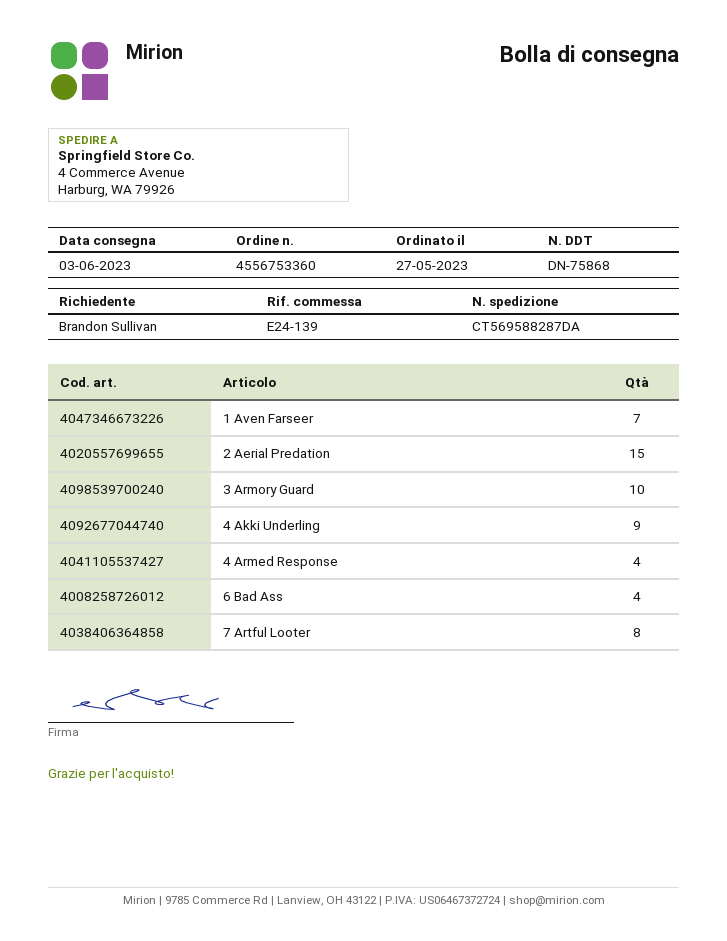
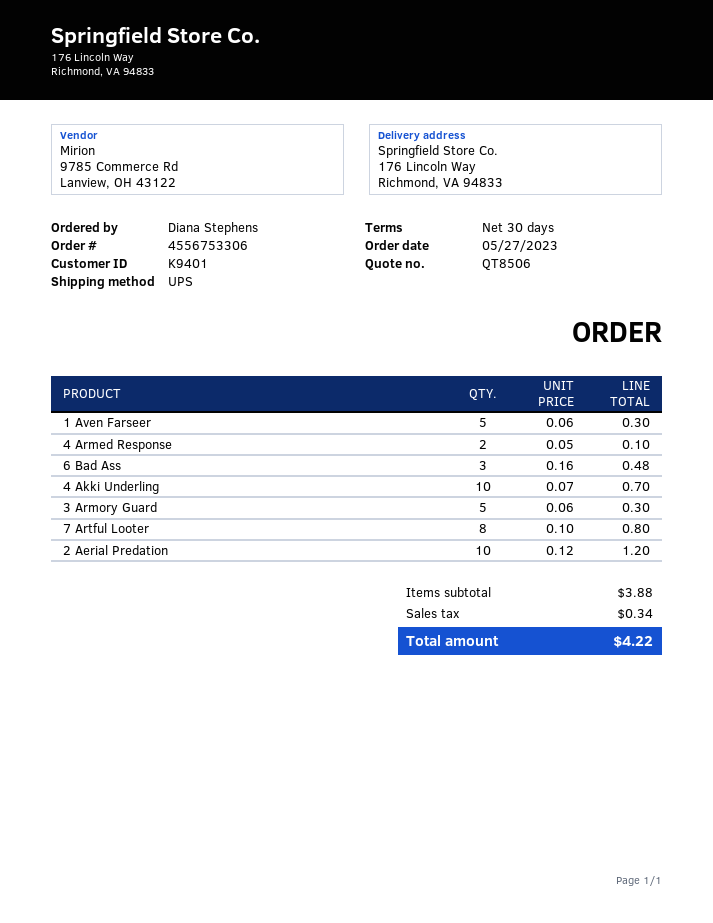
order number: 4556753360 -> 4556753306
ordered by: Brandon Sullivan -> Diana Stephens
ship to: 4 Commerce Avenue, Harburg, WA 79926 -> 176 Lincoln Way, Richmond, VA 94833
1 Aven Farseer: 7 -> 5
2 Aerial Predation: 15 -> 10
3 Armory Guard: 10 -> 5
4 Akki Underling: 9 -> 10
4 Armed Response: 4 -> 2
6 Bad Ass: 4 -> 3

